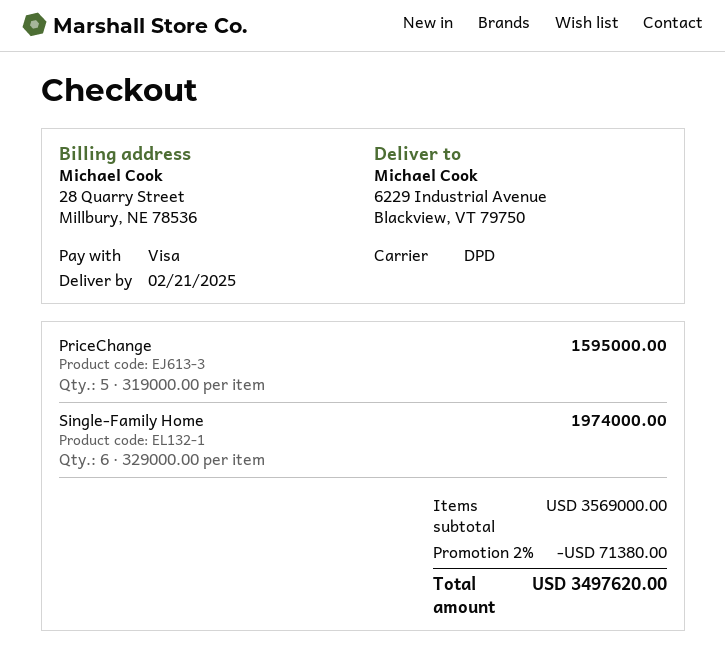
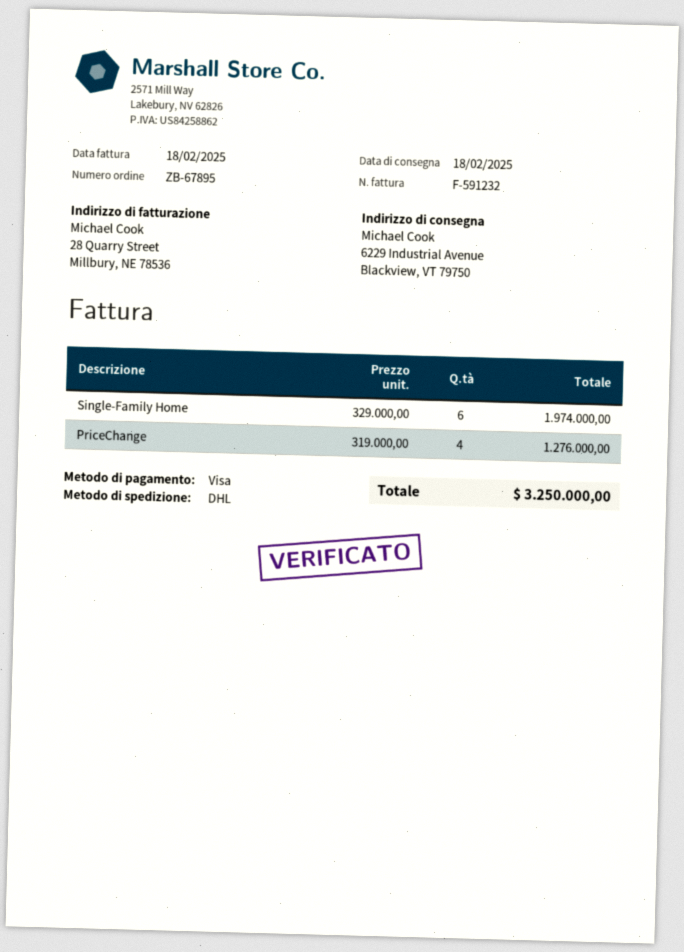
delivery date: 2025-02-21 -> 2025-02-18
shipping method: DPD -> DHL
PriceChange: 5 x 319000.00 = 1595000.00 -> 4 x 319000.00 = 1276000.00
discount: 2% = 71380.00 -> none
total: 3497620.00 -> 3250000.00

